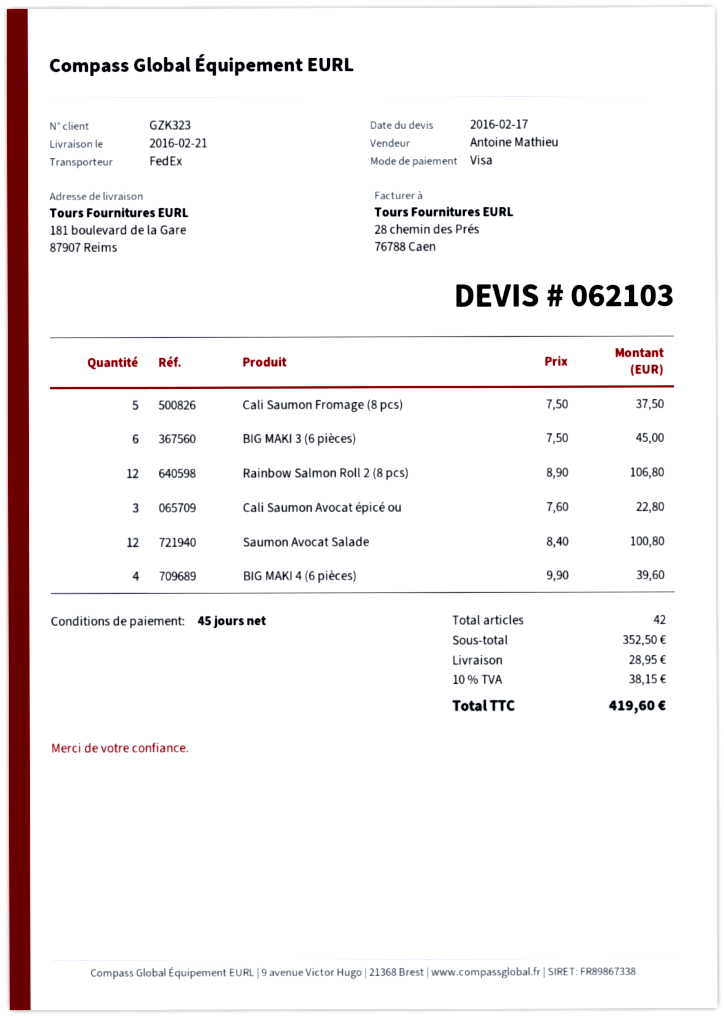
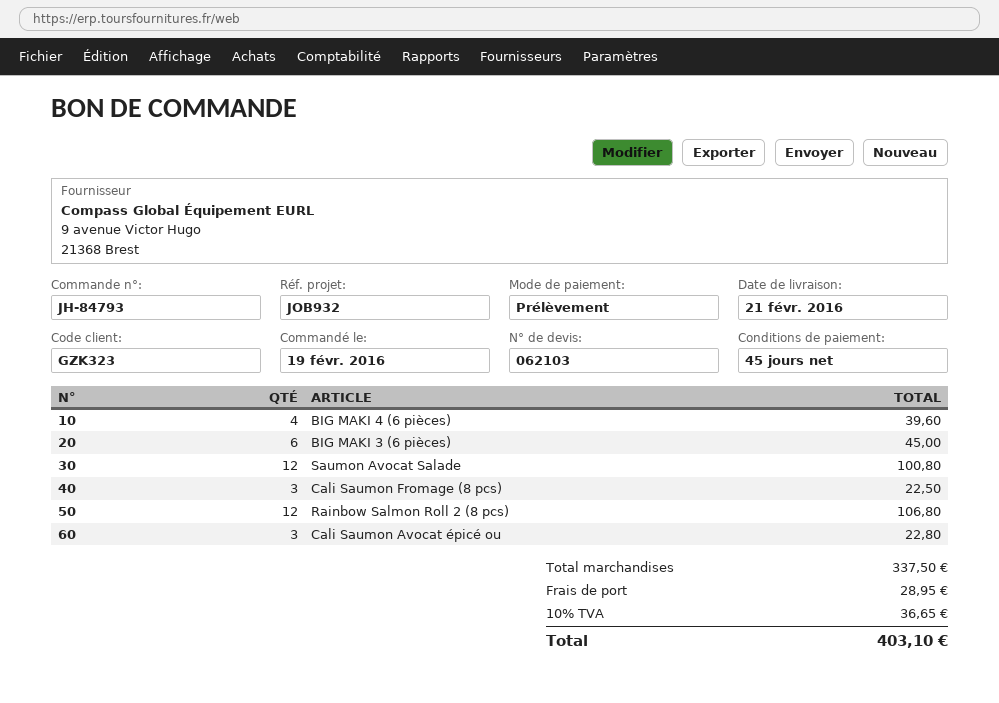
payment method: Visa -> direct debit
Cali Saumon Fromage (8 pcs): 5 for 37.50 -> 3 for 22.50
subtotal: 352.50 -> 337.50
tax: 10% = 38.15 -> 10% = 36.65
total: 419.60 -> 403.10

